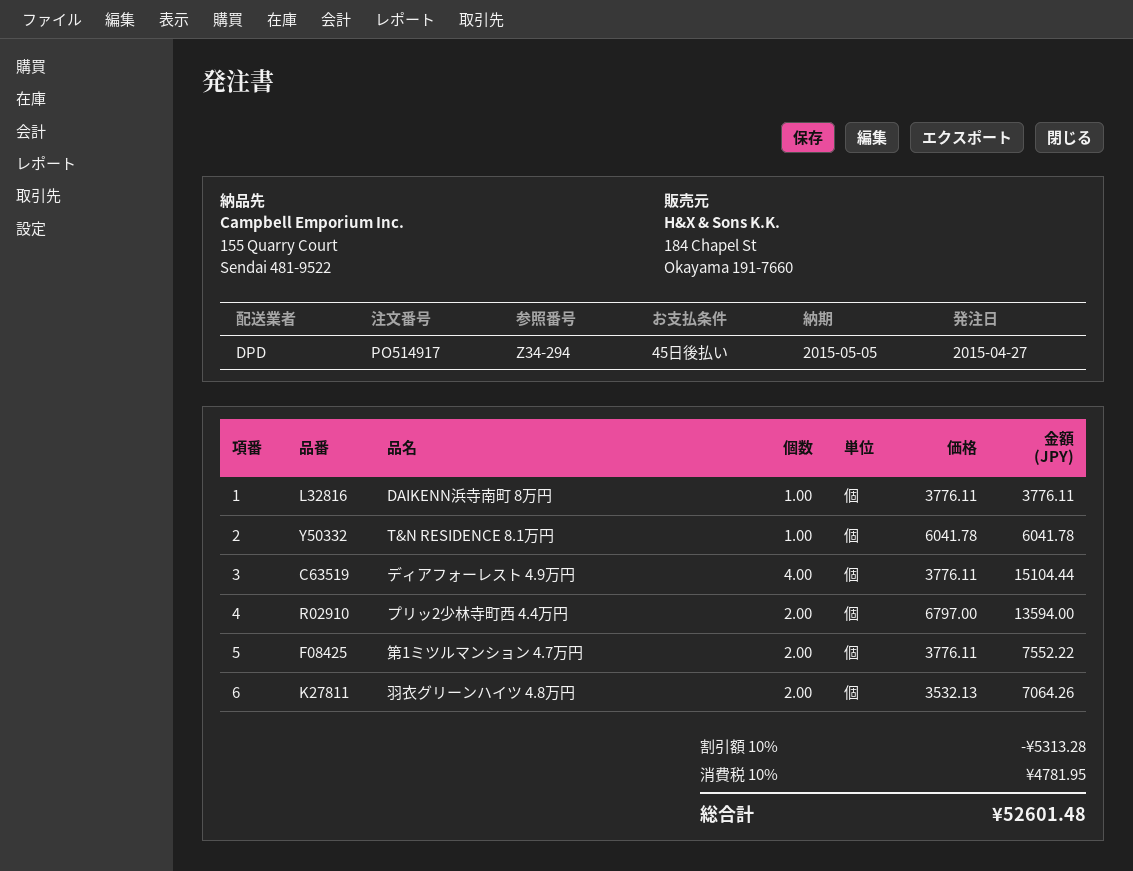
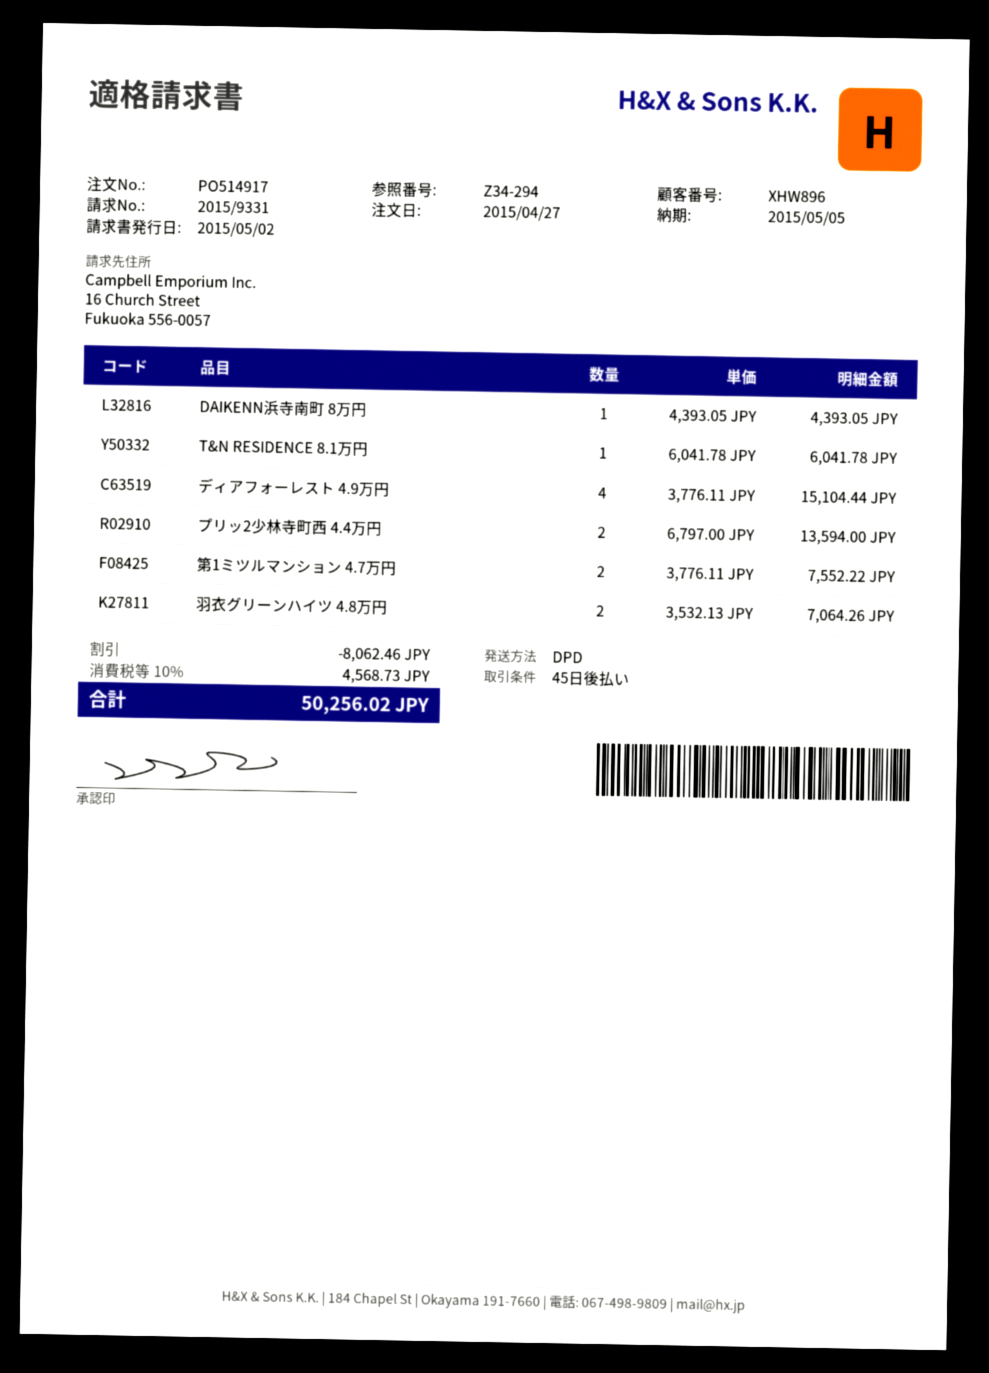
DAIKENN浜寺南町 8万円: 1 x 3776.11 = 3776.11 -> 1 x 4393.05 = 4393.05
discount: 5313.28 -> 8062.46
tax: 10% = 4781.95 -> 10% = 4568.73
total: 52601.48 -> 50256.02

